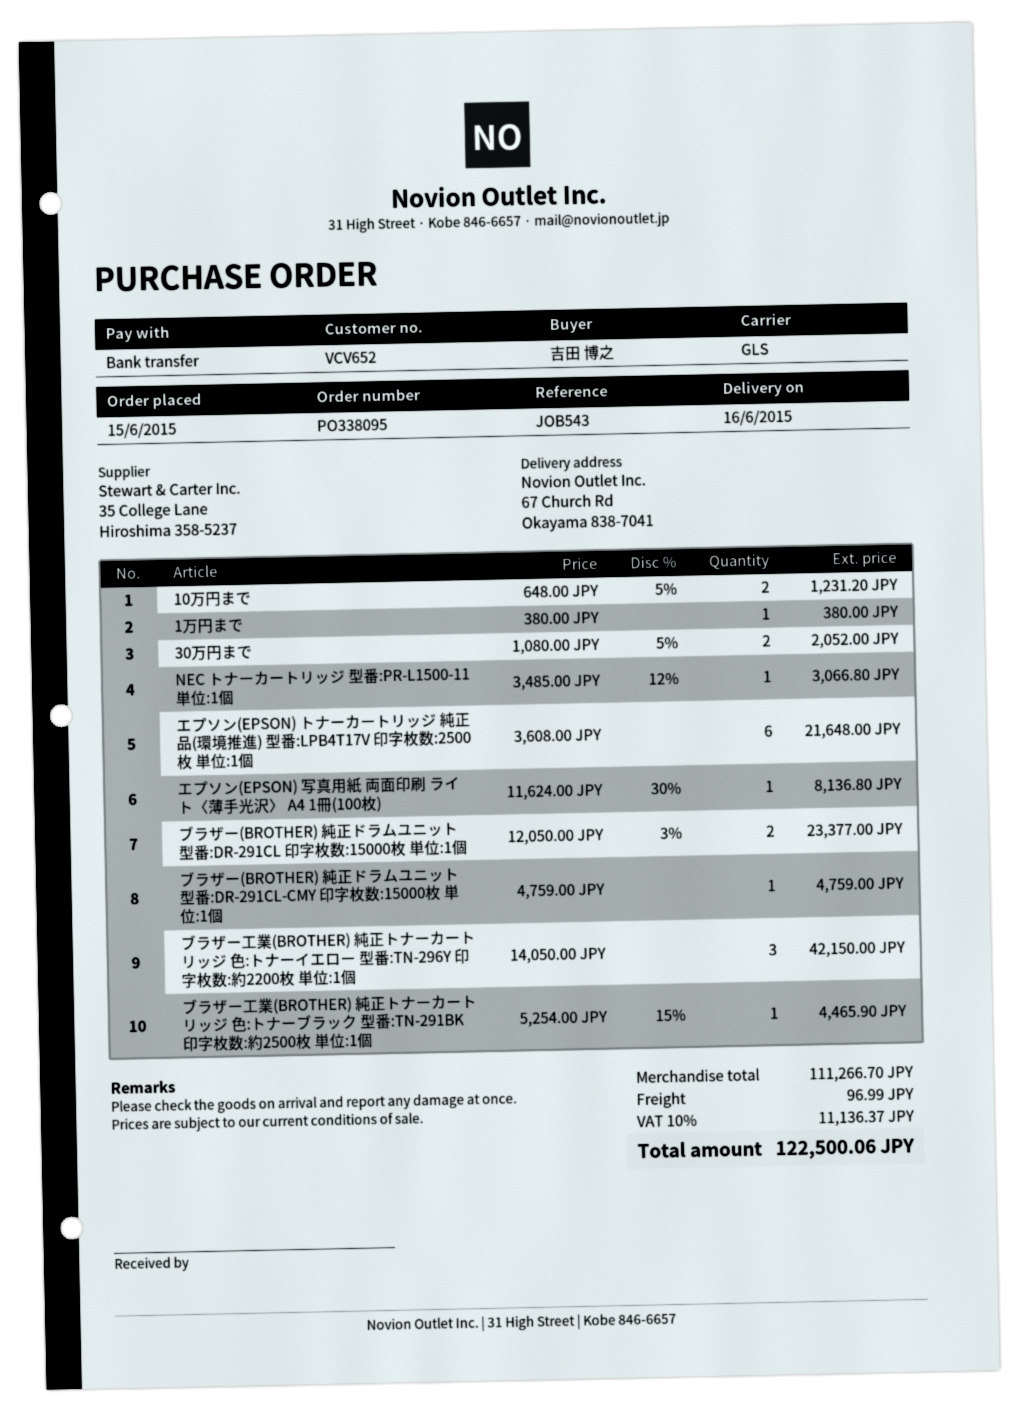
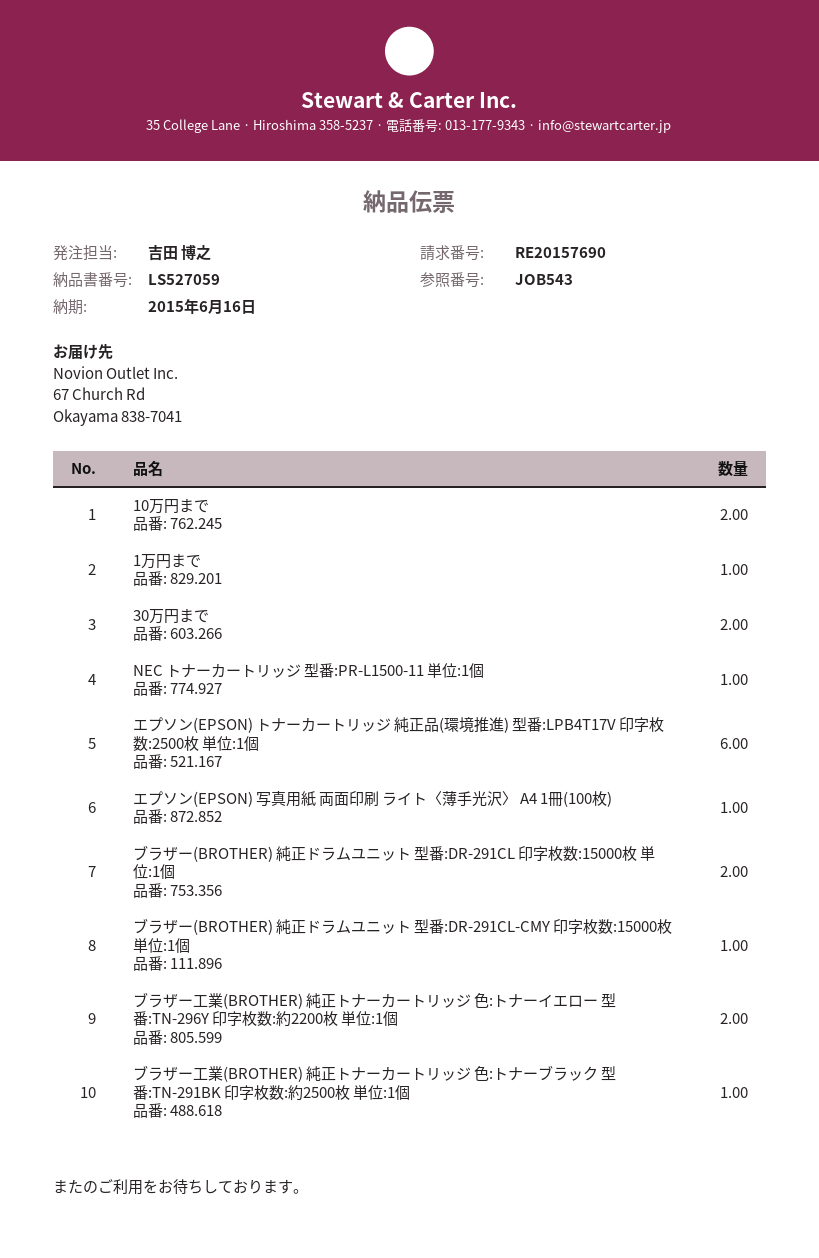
ブラザー工業(BROTHER) 純正トナーカートリッジ 色:トナーイエロー 型番:TN-296Y 印字枚数:約2200枚 単位:1個: 3 -> 2

